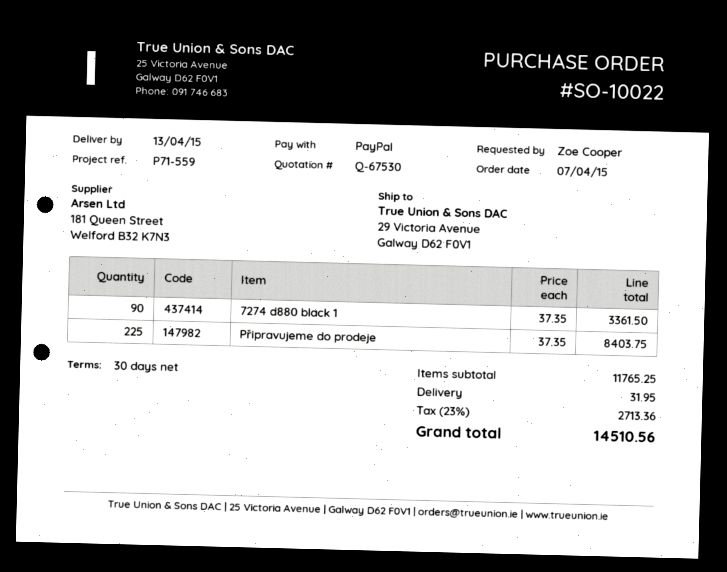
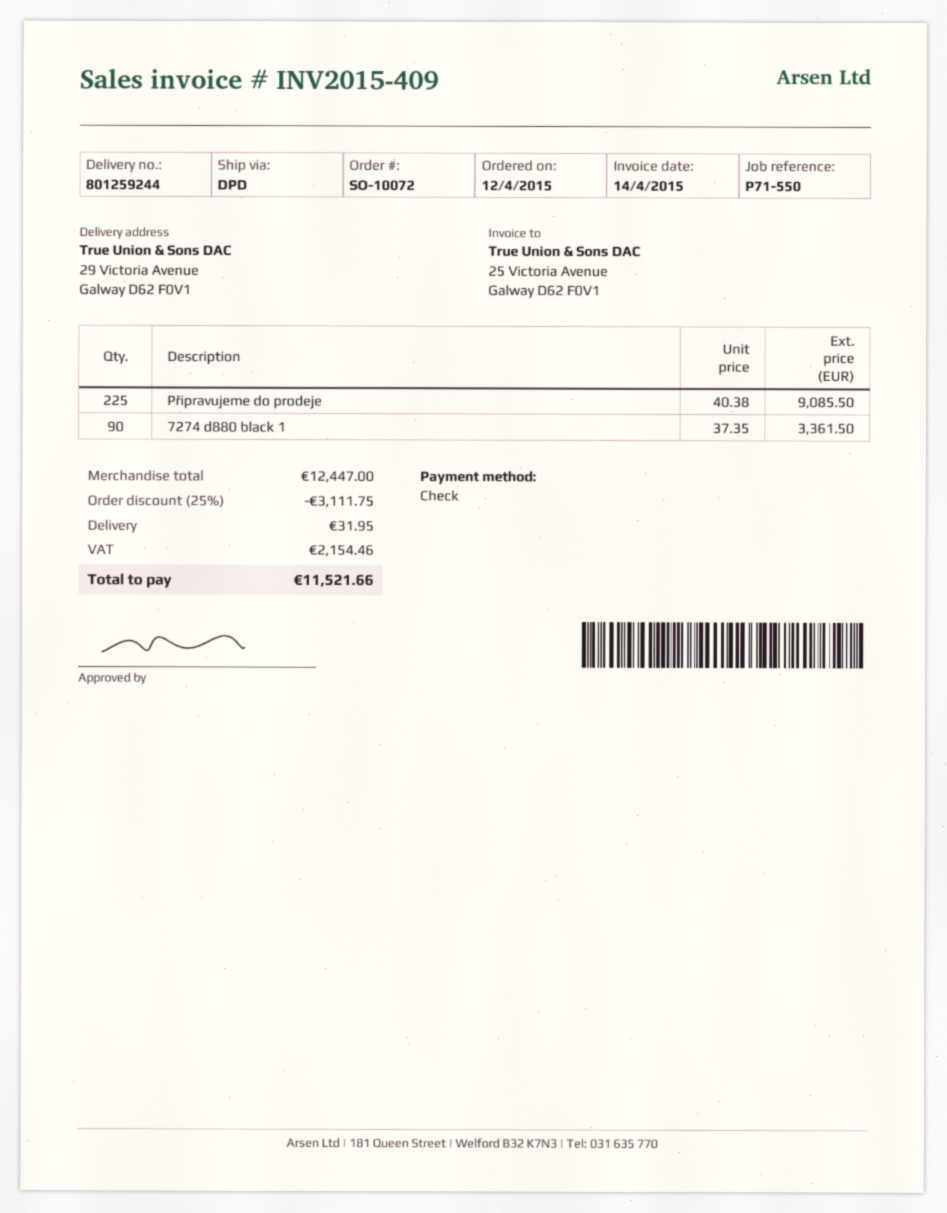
order number: SO-10022 -> SO-10072
order date: 2015-04-07 -> 2015-04-12
reference: P71-559 -> P71-550
payment method: PayPal -> cheque
Připravujeme do prodeje: 225 x 37.35 = 8403.75 -> 225 x 40.38 = 9085.50
subtotal: 11765.25 -> 12447.00
discount: none -> 25% = 3111.75
tax: 2713.36 -> 2154.46
total: 14510.56 -> 11521.66

